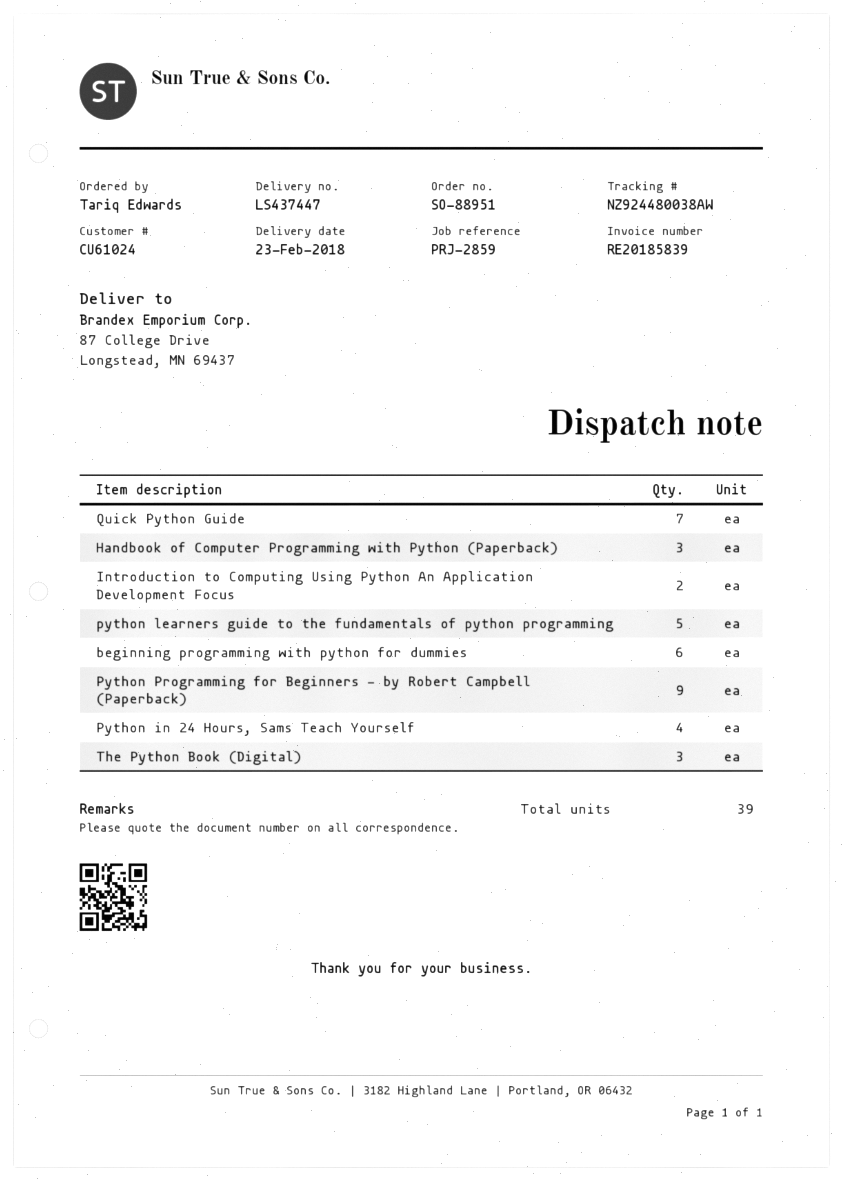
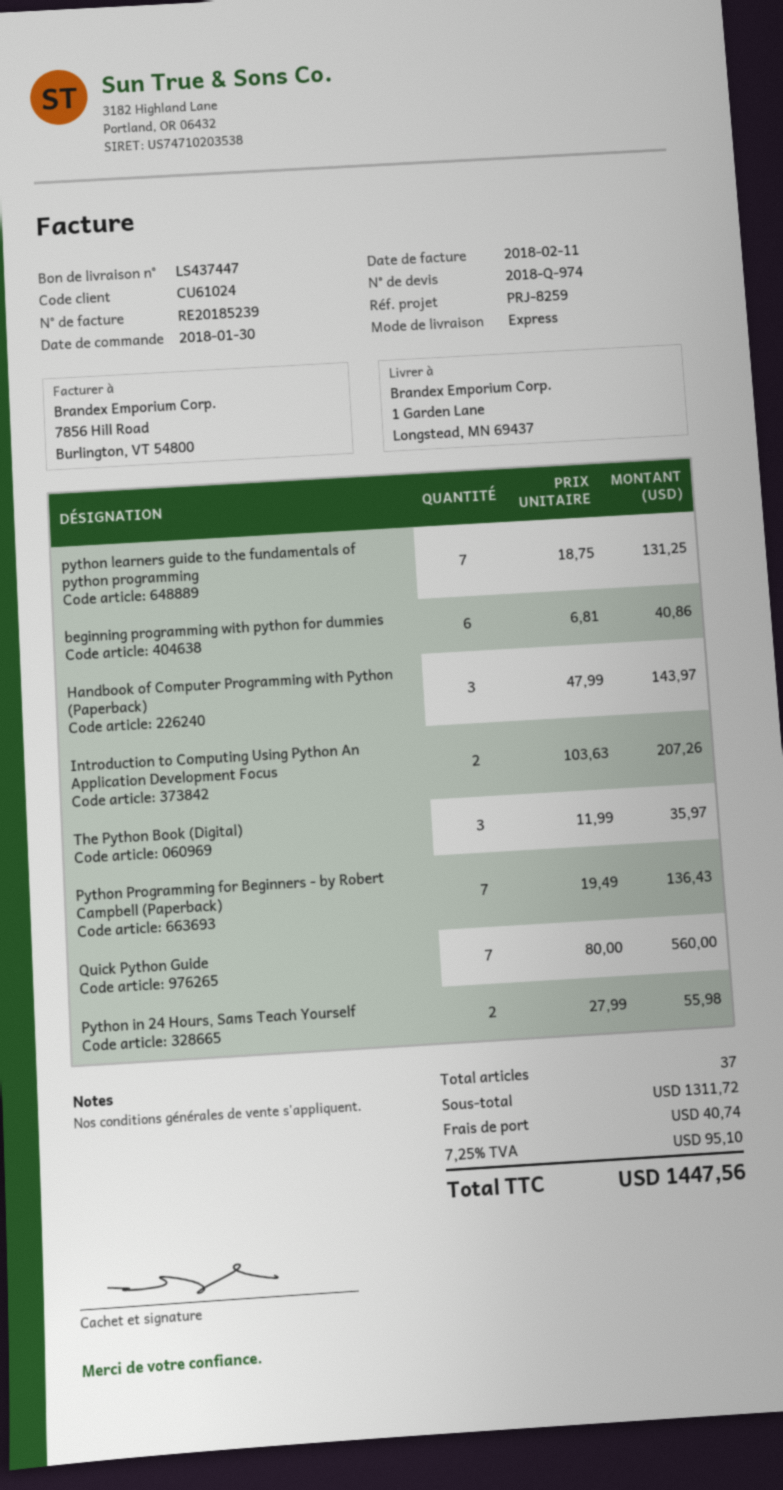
invoice number: RE20185839 -> RE20185239
reference: PRJ-2859 -> PRJ-8259
ship to: 87 College Drive, Longstead, MN 69437 -> 1 Garden Lane, Longstead, MN 69437
python learners guide to the fundamentals of python programming: 5 -> 7
Python Programming for Beginners - by Robert Campbell (Paperback): 9 -> 7
Python in 24 Hours, Sams Teach Yourself: 4 -> 2
total quantity: 39 -> 37

